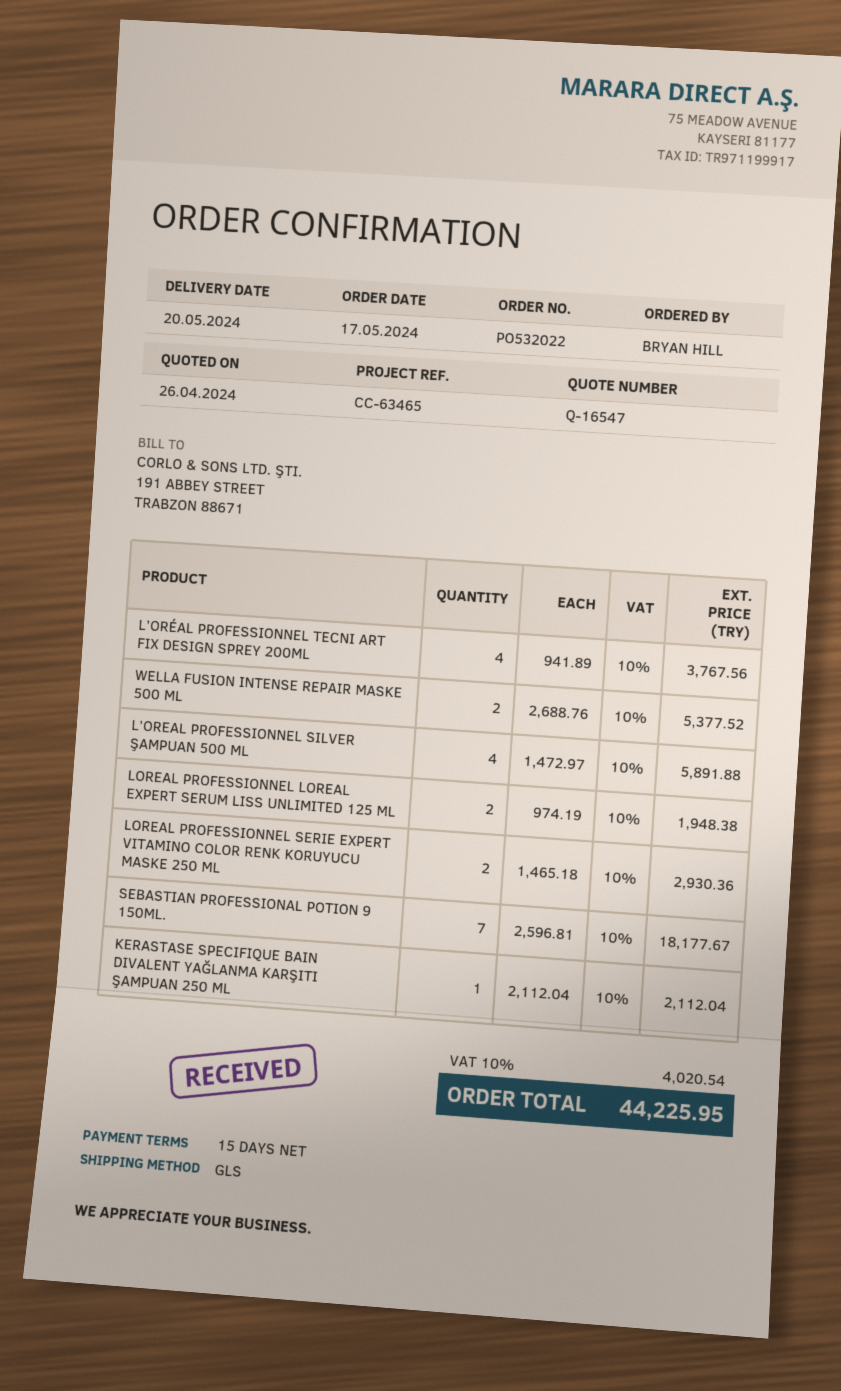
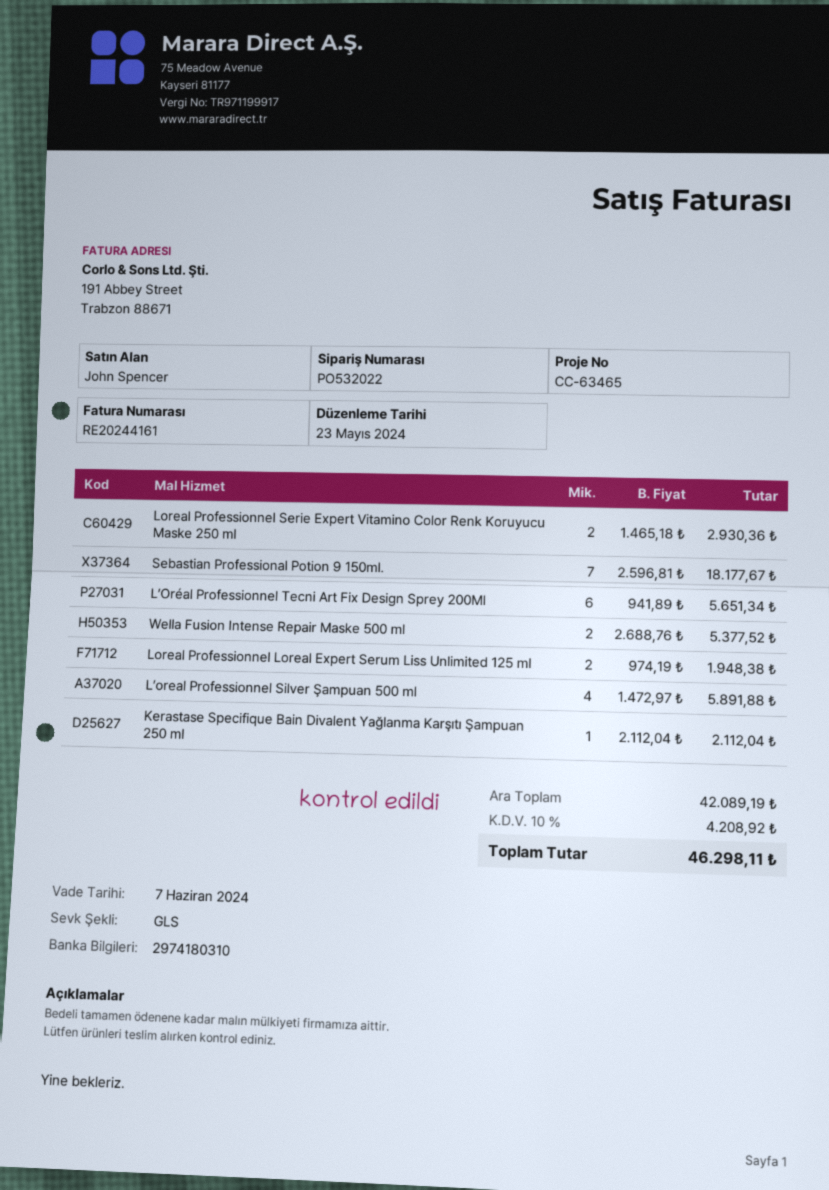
ordered by: BRYAN HILL -> John Spencer
L’ORÉAL PROFESSIONNEL TECNI ART FIX DESIGN SPREY 200ML: 4 x 941.89 = 3767.56 -> 6 x 941.89 = 5651.34
tax: 10% = 4020.54 -> 10% = 4208.92
total: 44225.95 -> 46298.11

